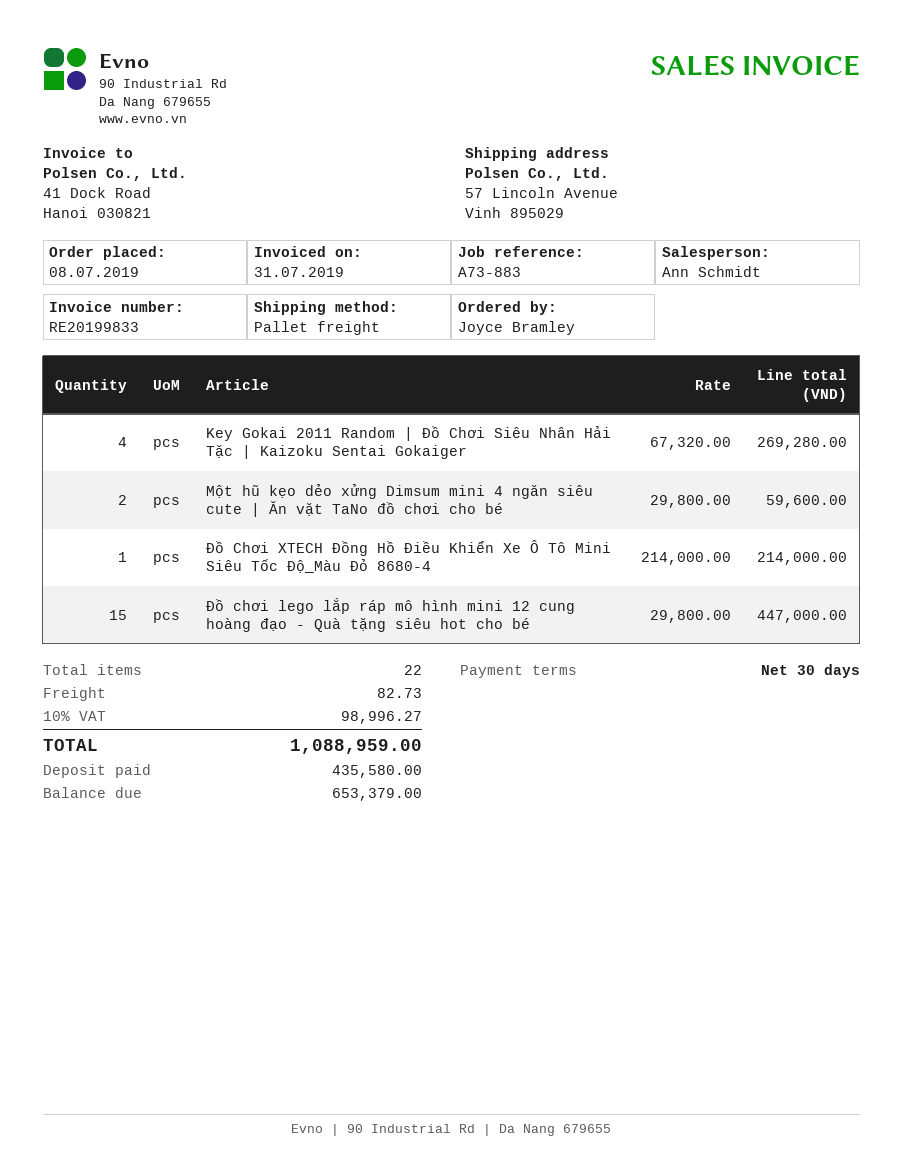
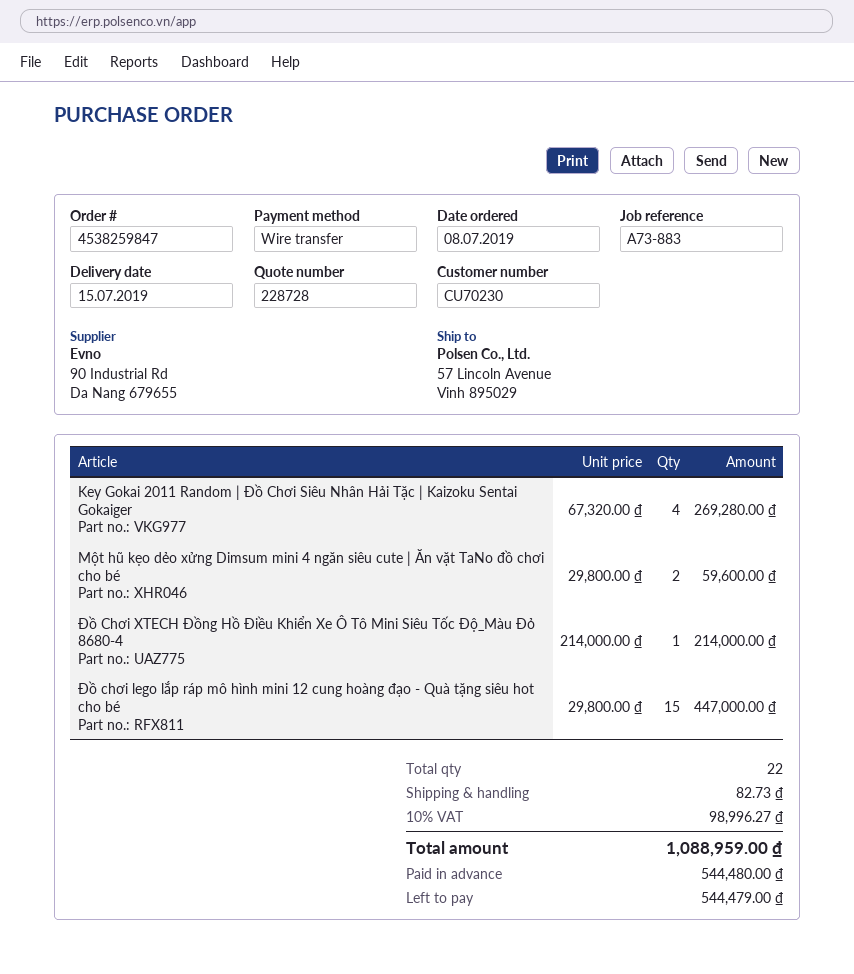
deposit: 435580.00 -> 544480.00
balance: 653379.00 -> 544479.00

